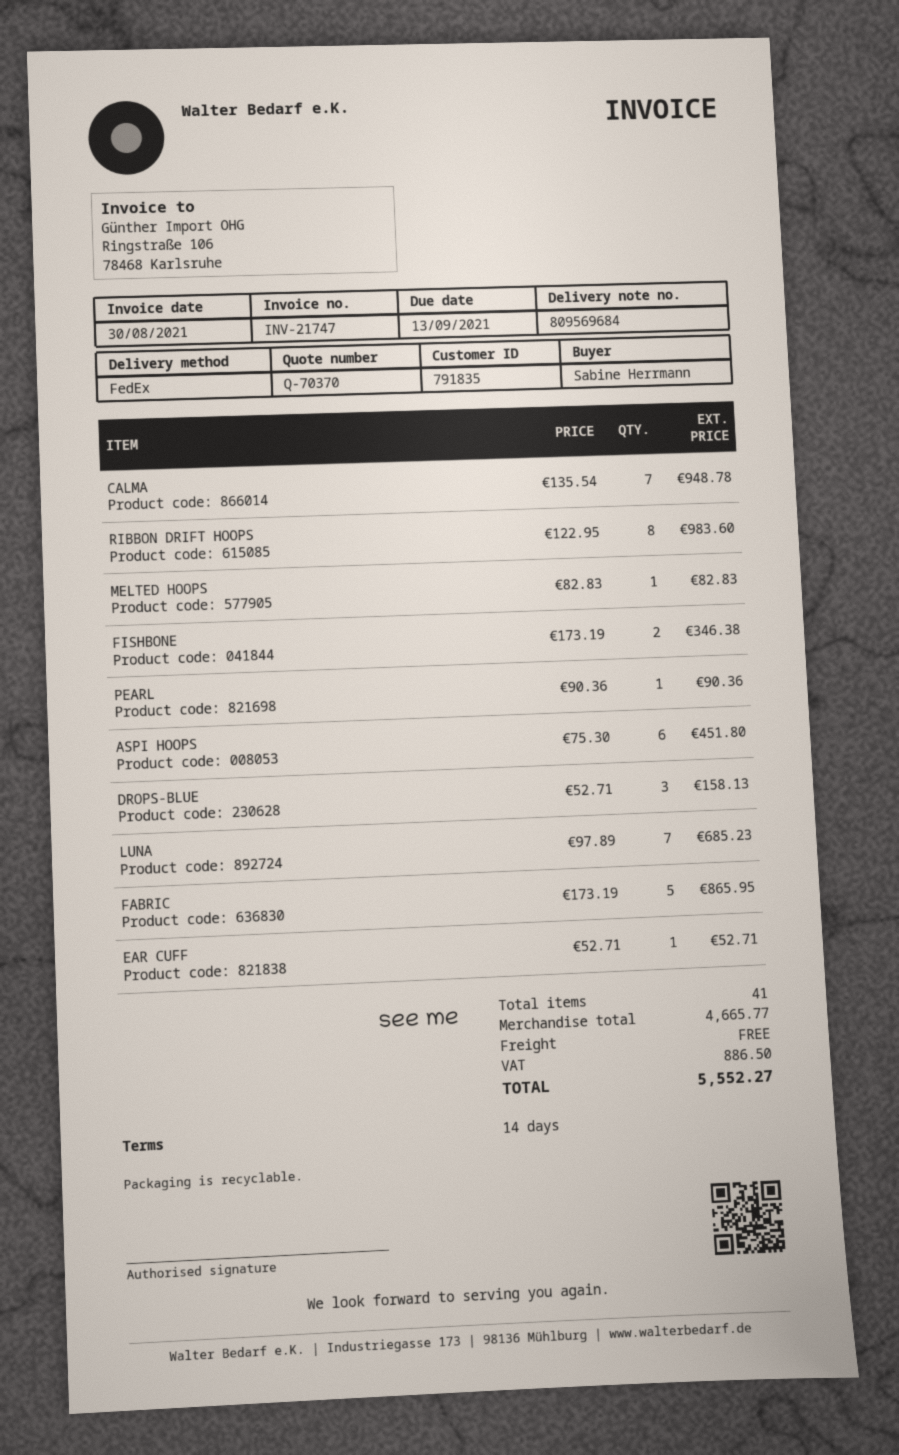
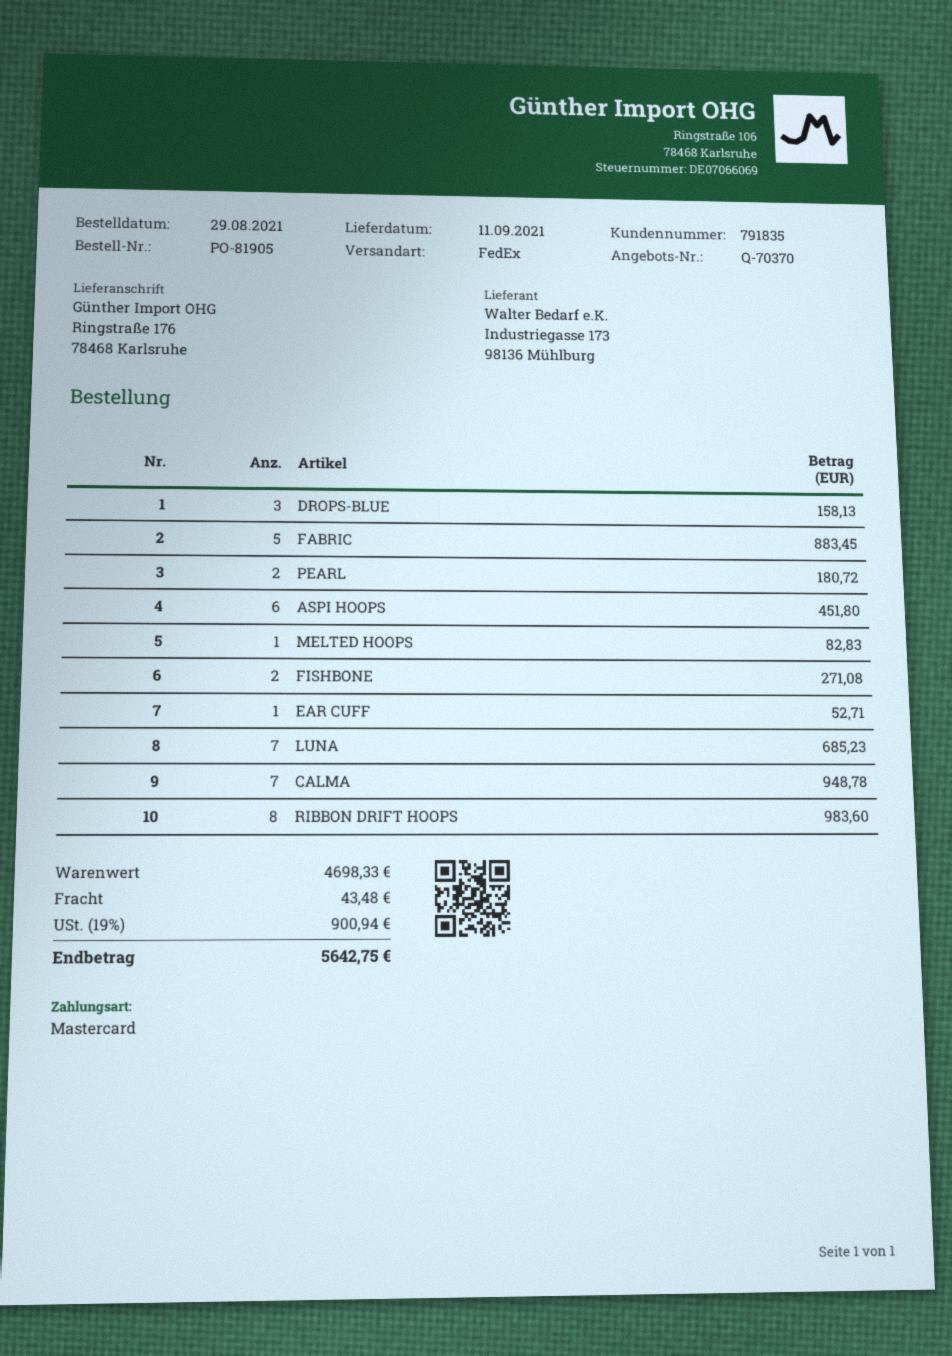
FISHBONE: 2 for 346.38 -> 2 for 271.08
PEARL: 1 for 90.36 -> 2 for 180.72
FABRIC: 5 for 865.95 -> 5 for 883.45
subtotal: 4665.77 -> 4698.33
shipping: 0.00 -> 43.48
tax: 886.50 -> 900.94
total: 5552.27 -> 5642.75

